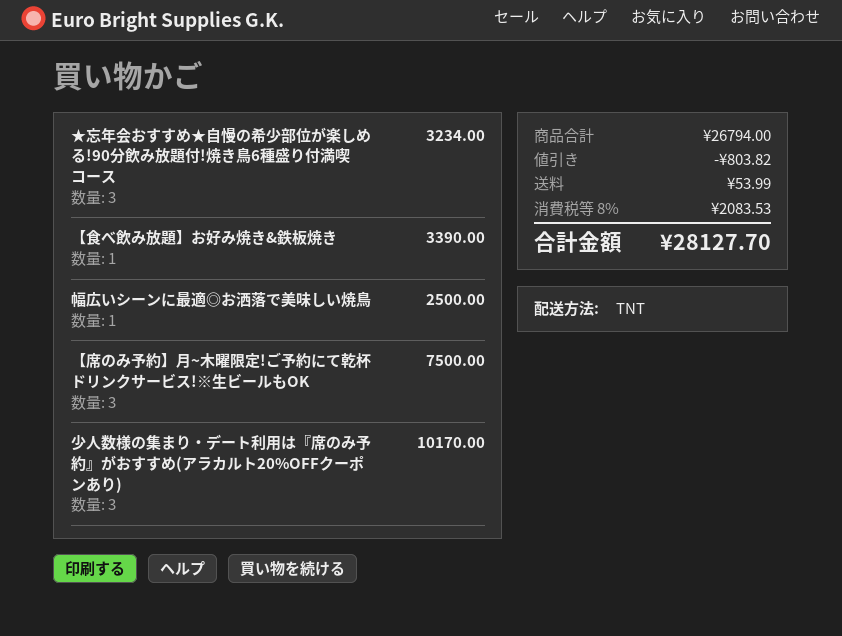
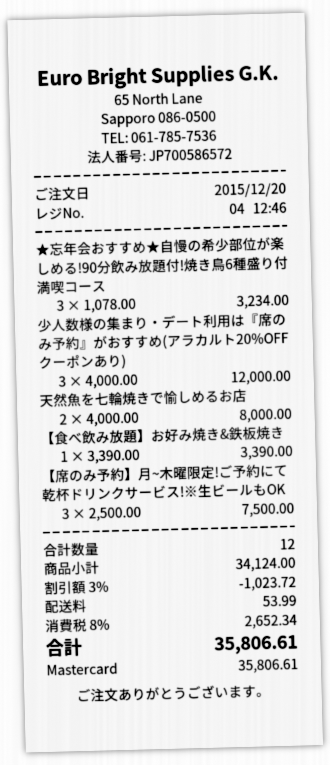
幅広いシーンに最適◎お洒落で美味しい焼鳥: 1 for 2500.00 -> none
少人数様の集まり・デート利用は『席のみ予約』がおすすめ(アラカルト20%OFFクーポンあり): 3 for 10170.00 -> 3 for 12000.00
天然魚を七輪焼きで愉しめるお店: none -> 2 for 8000.00
subtotal: 26794.00 -> 34124.00
discount: 803.82 -> 1023.72
tax: 8% = 2083.53 -> 8% = 2652.34
total: 28127.70 -> 35806.61

